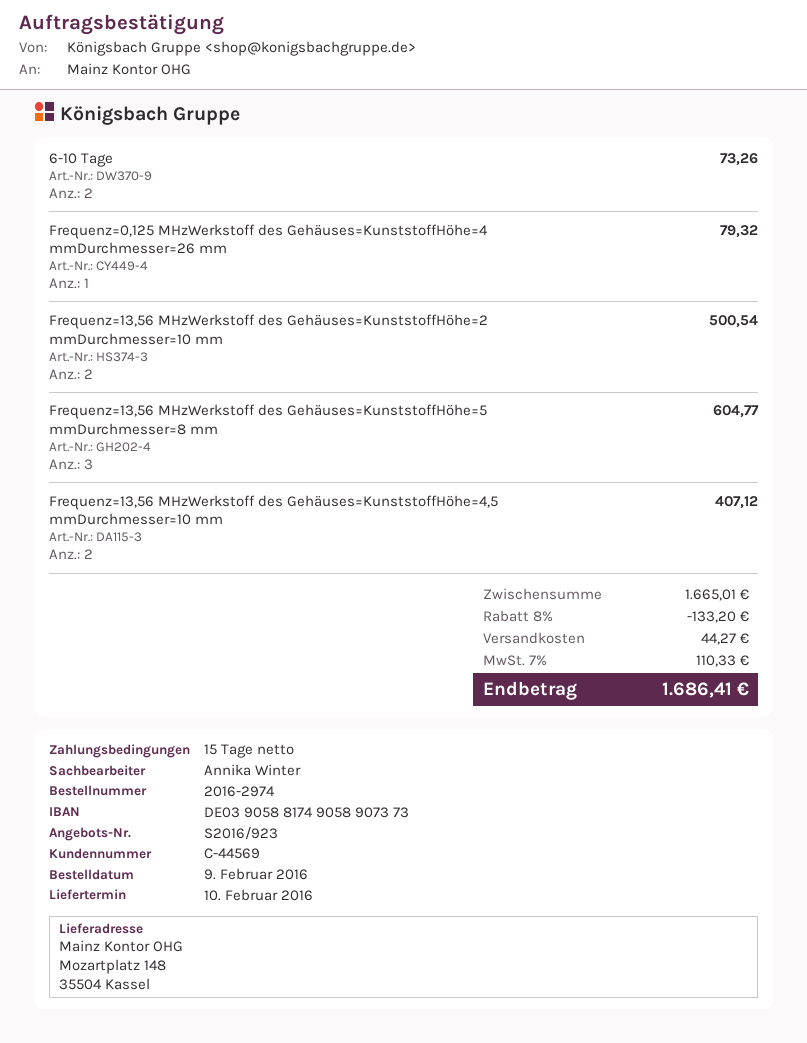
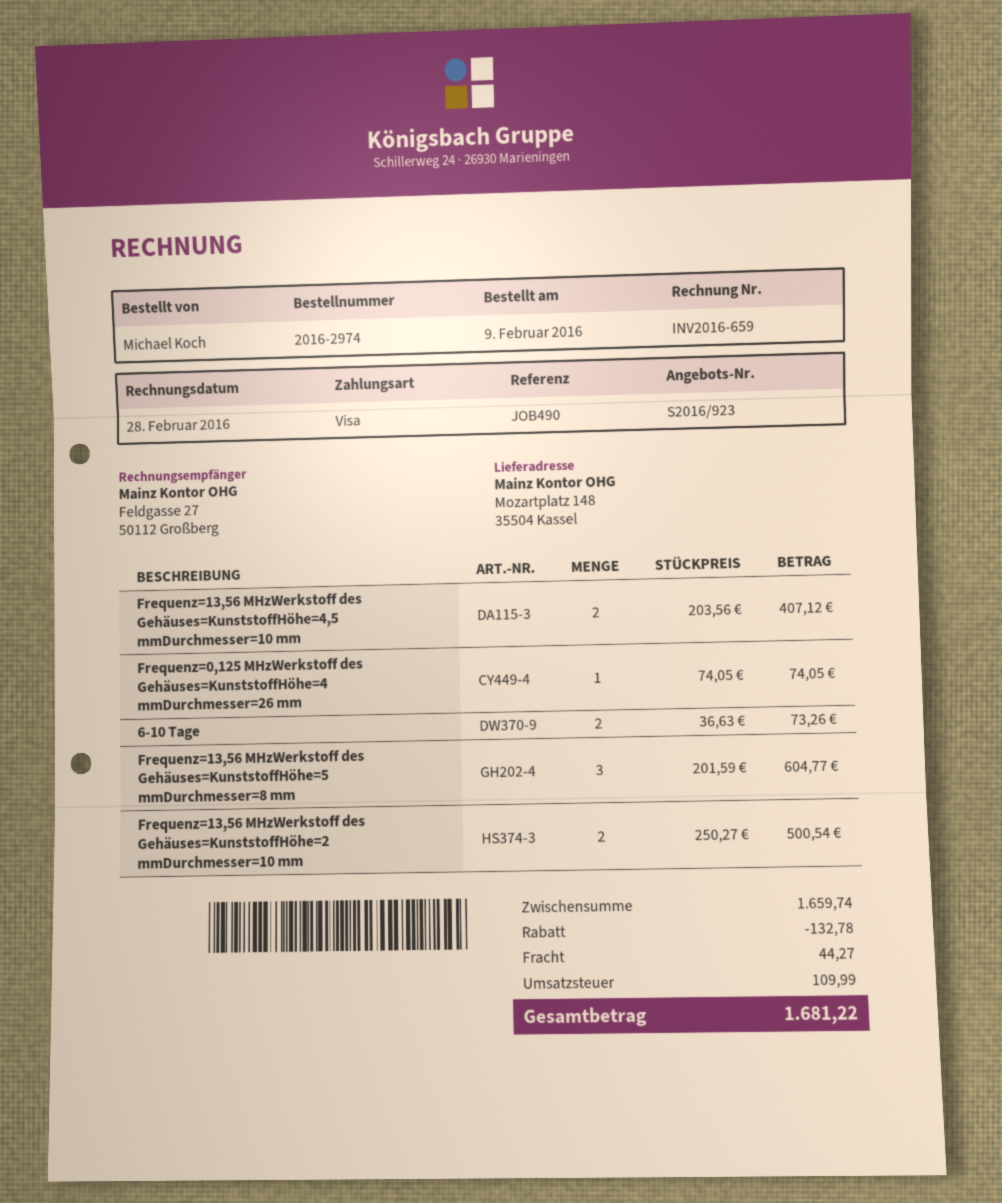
Frequenz=0,125 MHzWerkstoff des Gehäuses=KunststoffHöhe=4 mmDurchmesser=26 mm: 1 for 79.32 -> 1 for 74.05
subtotal: 1665.01 -> 1659.74
discount: 133.20 -> 132.78
tax: 110.33 -> 109.99
total: 1686.41 -> 1681.22

